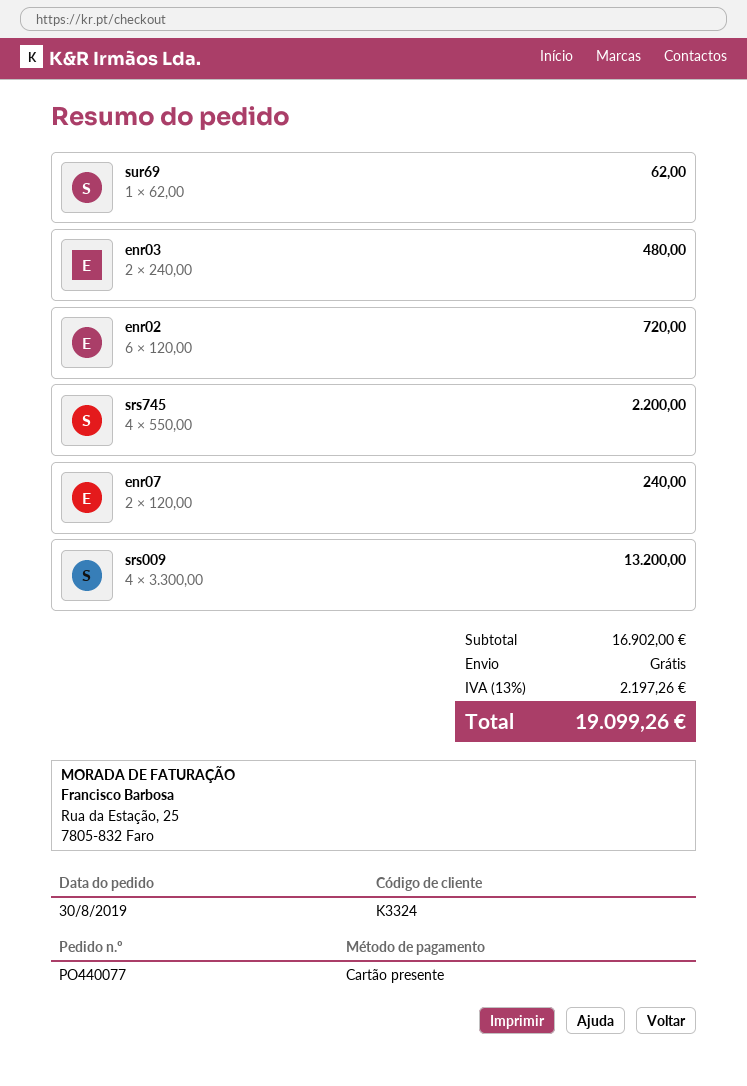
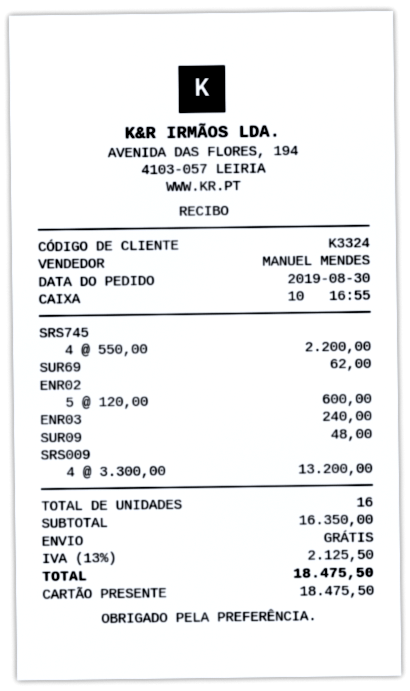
enr03: 2 x 240.00 = 480.00 -> 1 x 240.00 = 240.00
enr02: 6 x 120.00 = 720.00 -> 5 x 120.00 = 600.00
enr07: 2 x 120.00 = 240.00 -> none
SUR09: none -> 1 x 48.00 = 48.00
subtotal: 16902.00 -> 16350.00
tax: 13% = 2197.26 -> 13% = 2125.50
total: 19099.26 -> 18475.50

